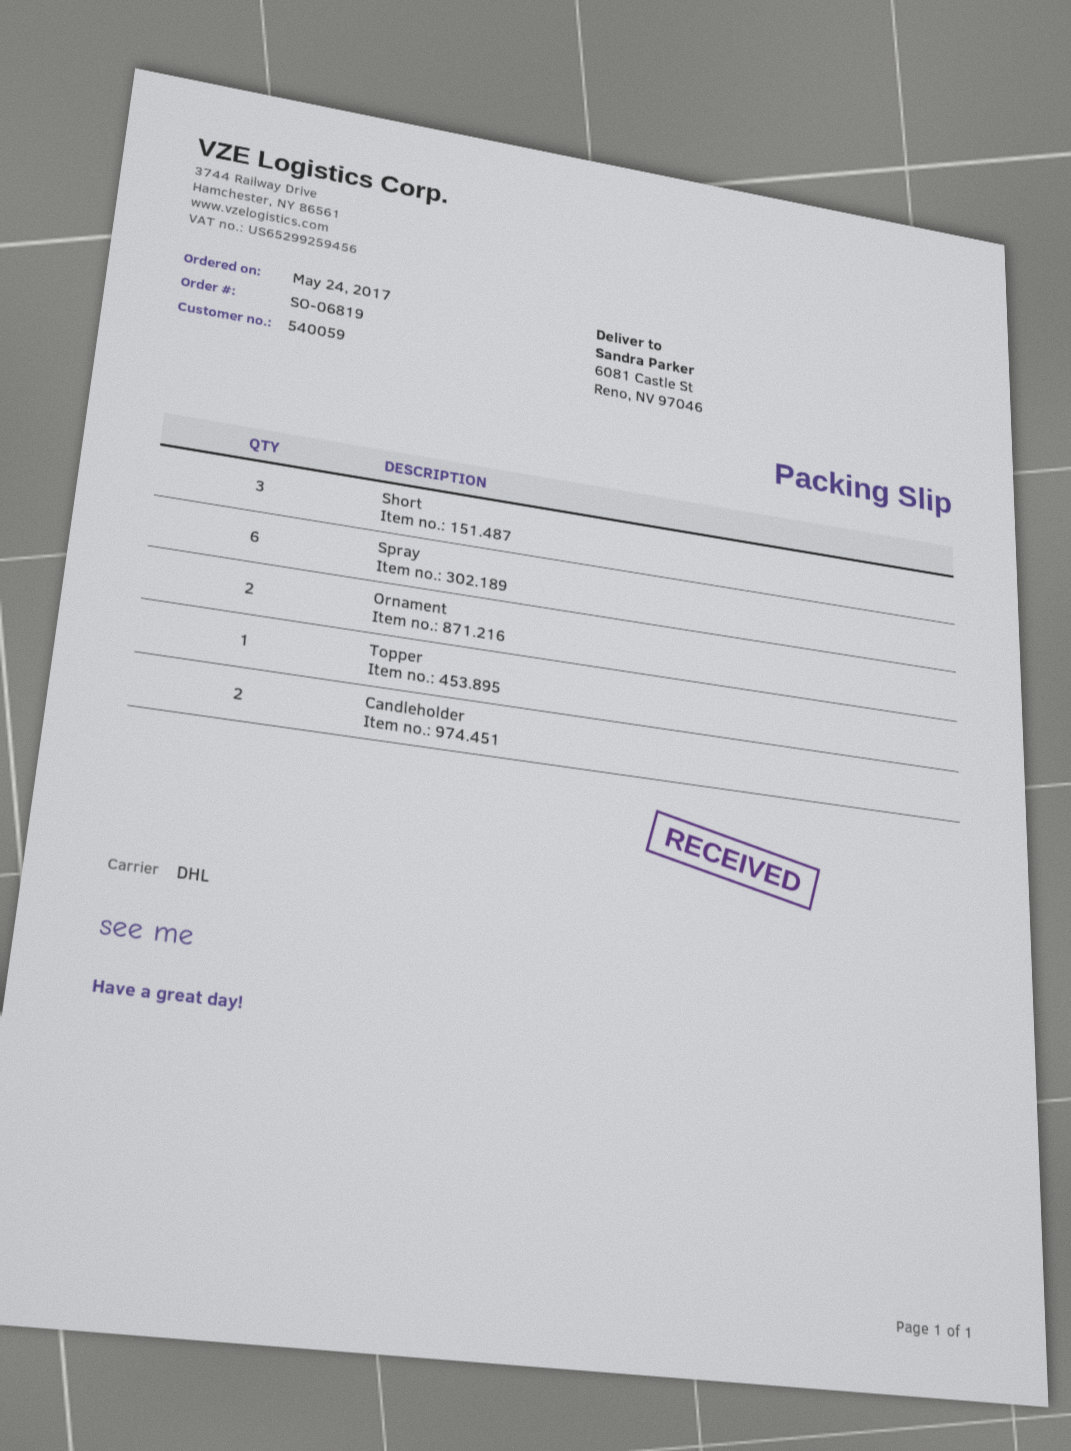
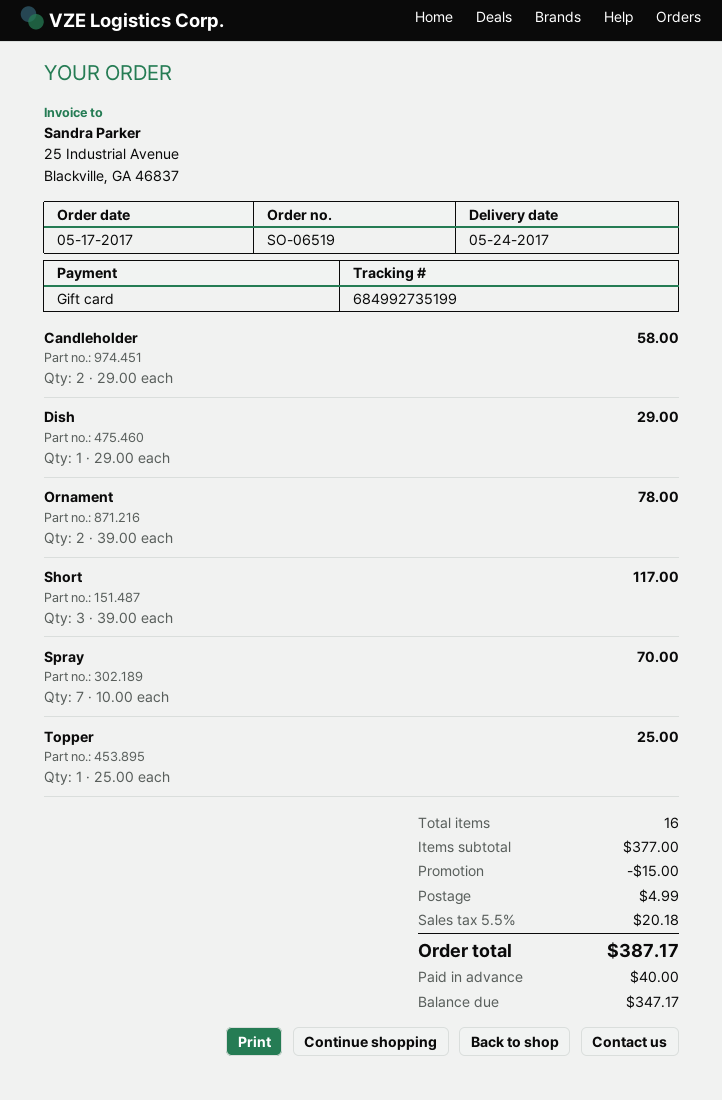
order number: SO-06819 -> SO-06519
order date: 2017-05-24 -> 2017-05-17
Spray: 6 -> 7
Dish: none -> 1

